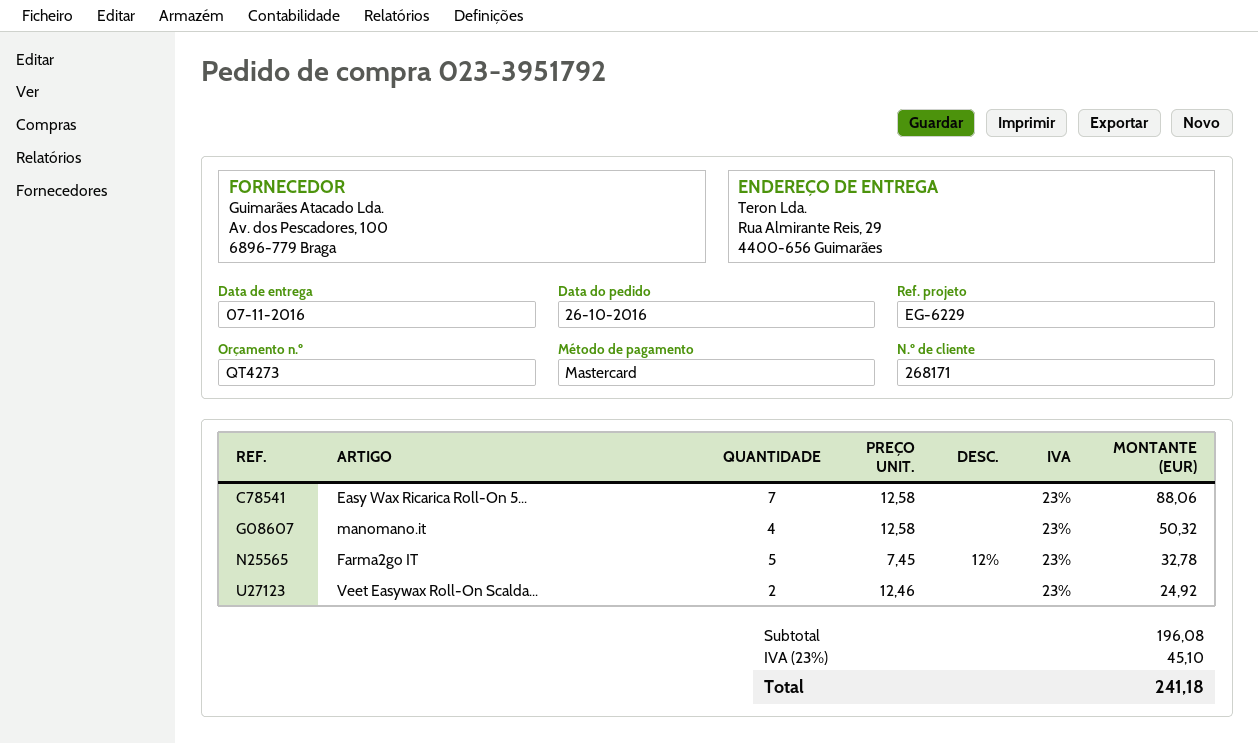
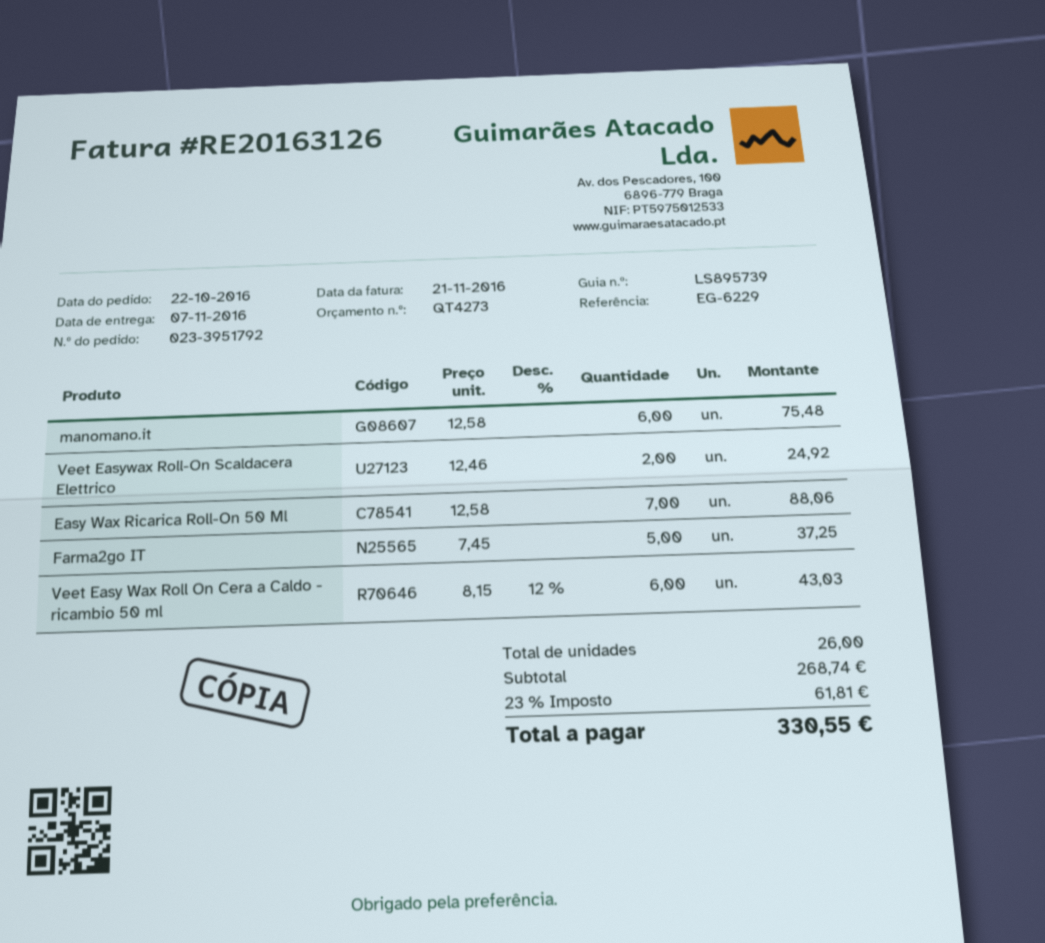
order date: 2016-10-26 -> 2016-10-22
manomano.it: 4 x 12.58 = 50.32 -> 6 x 12.58 = 75.48
Farma2go IT: 5 x 7.45 - 12% = 32.78 -> 5 x 7.45 = 37.25
Veet Easy Wax Roll On Cera a Caldo - ricambio 50 ml: none -> 6 x 8.15 - 12% = 43.03
subtotal: 196.08 -> 268.74
tax: 23% = 45.10 -> 23% = 61.81
total: 241.18 -> 330.55

